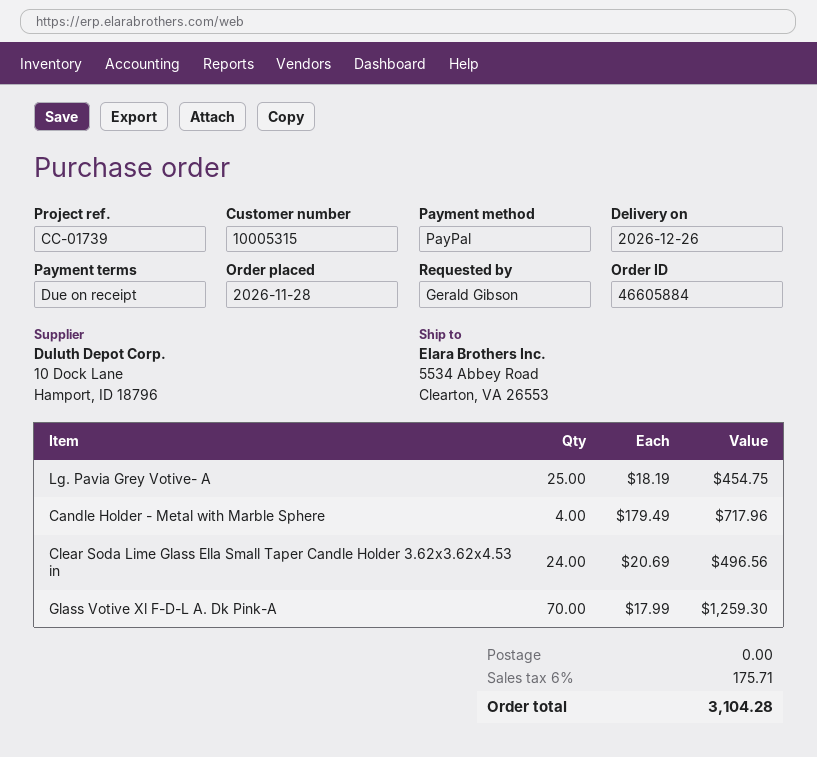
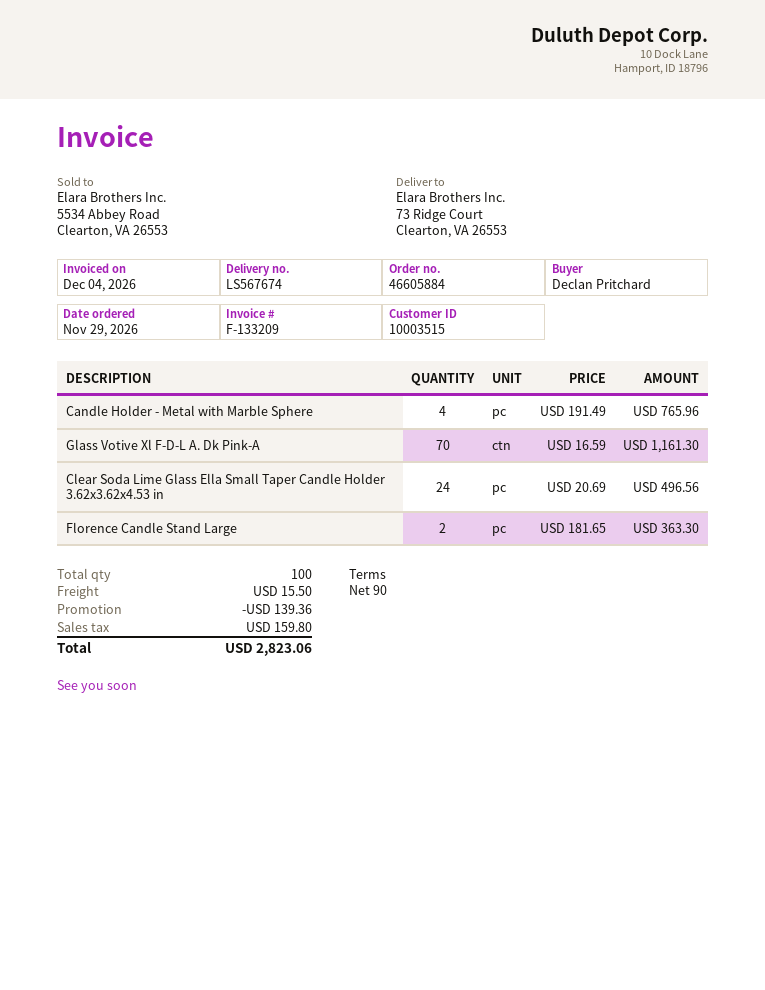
order date: 2026-11-28 -> 2026-11-29
payment terms: on receipt -> 90 days
customer number: 10005315 -> 10003515
ordered by: Gerald Gibson -> Declan Pritchard
ship to: 5534 Abbey Road, Clearton, VA 26553 -> 73 Ridge Court, Clearton, VA 26553
Lg. Pavia Grey Votive- A: 25 x 18.19 = 454.75 -> none
Candle Holder - Metal with Marble Sphere: 4 x 179.49 = 717.96 -> 4 x 191.49 = 765.96
Glass Votive Xl F-D-L A. Dk Pink-A: 70 x 17.99 = 1259.30 -> 70 x 16.59 = 1161.30
Florence Candle Stand Large: none -> 2 x 181.65 = 363.30
discount: none -> 139.36
shipping: 0.00 -> 15.50
tax: 175.71 -> 159.80
total: 3104.28 -> 2823.06

